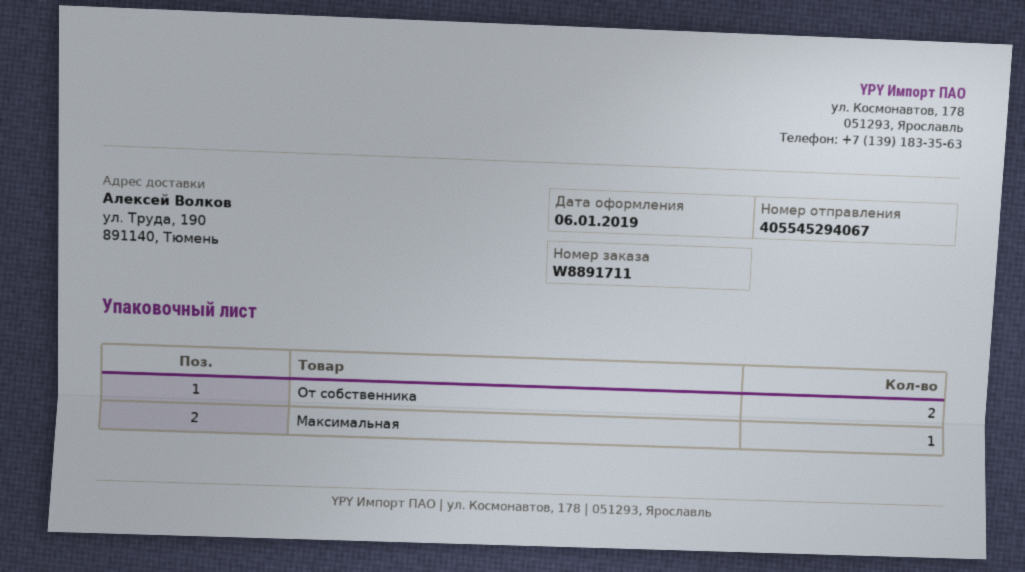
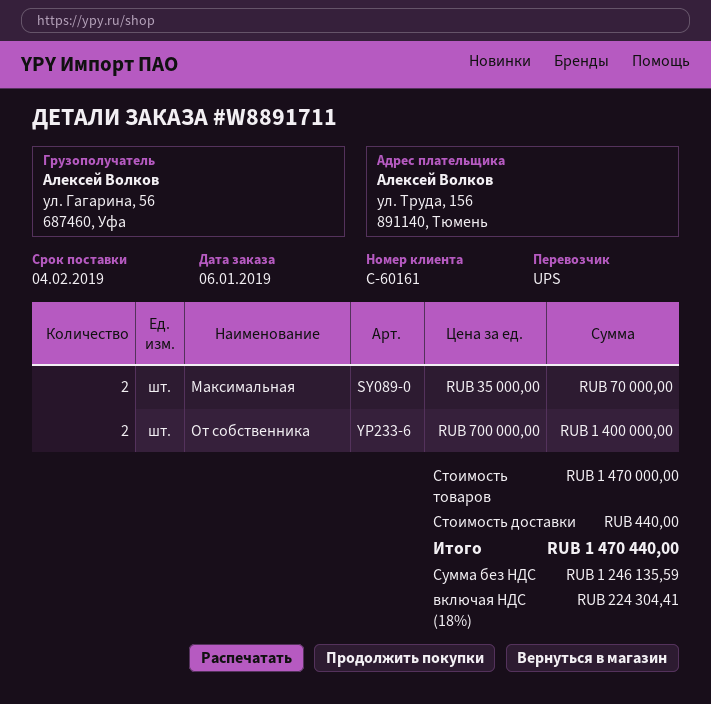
ship to: ул. Труда, 190, 891140, Тюмень -> ул. Гагарина, 56, 687460, Уфа
Максимальная: 1 -> 2

